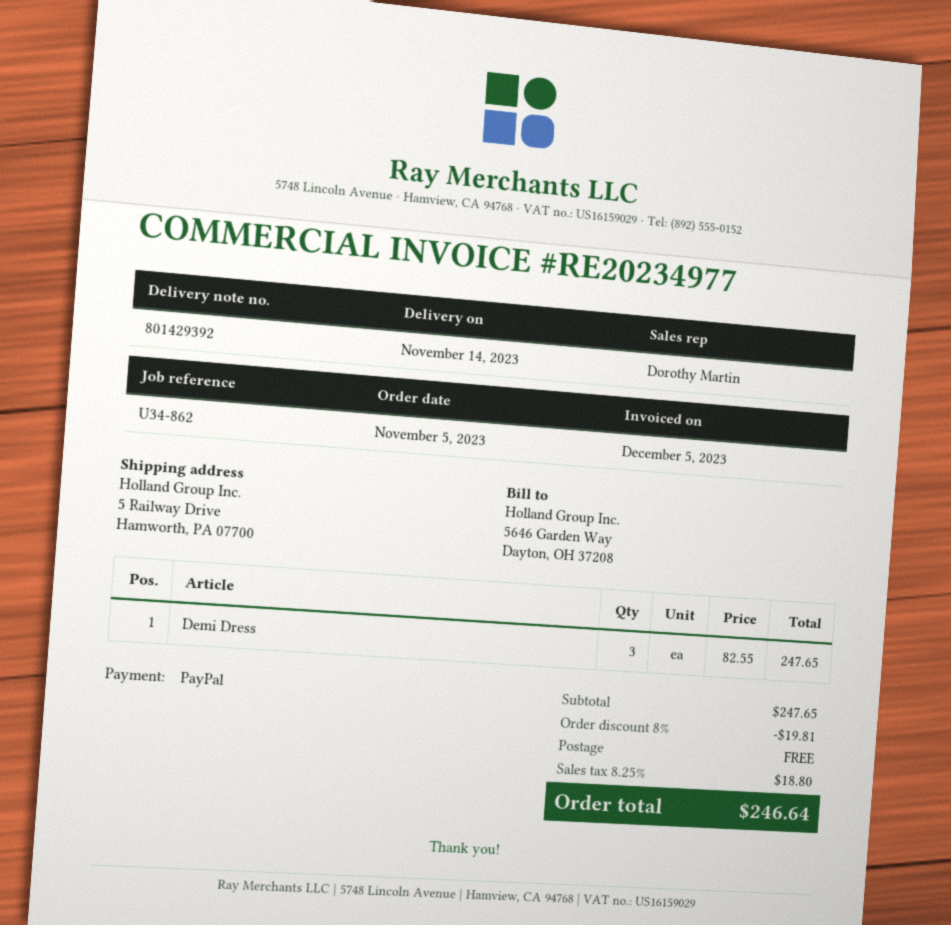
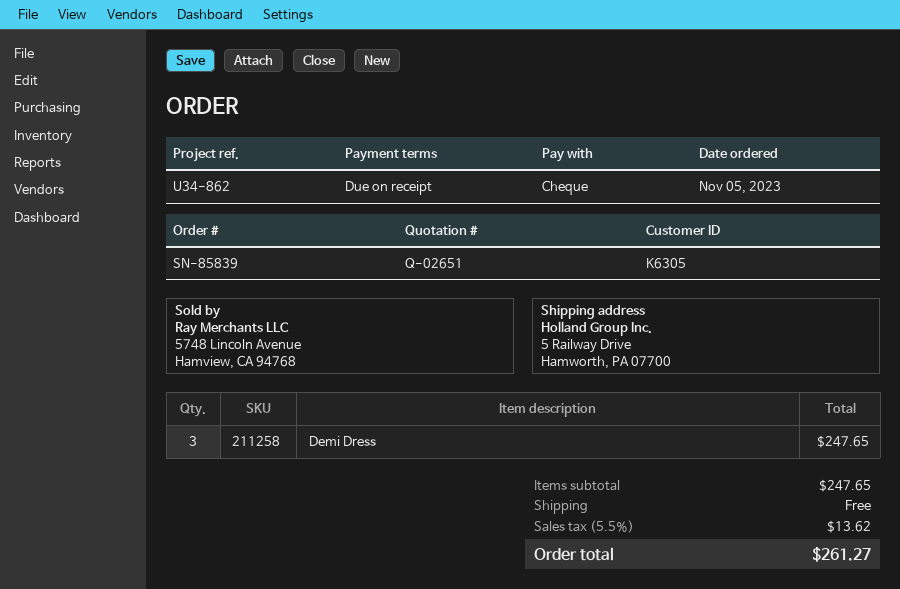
payment method: PayPal -> cheque
discount: 8% = 19.81 -> none
tax: 8.25% = 18.80 -> 5.5% = 13.62
total: 246.64 -> 261.27

